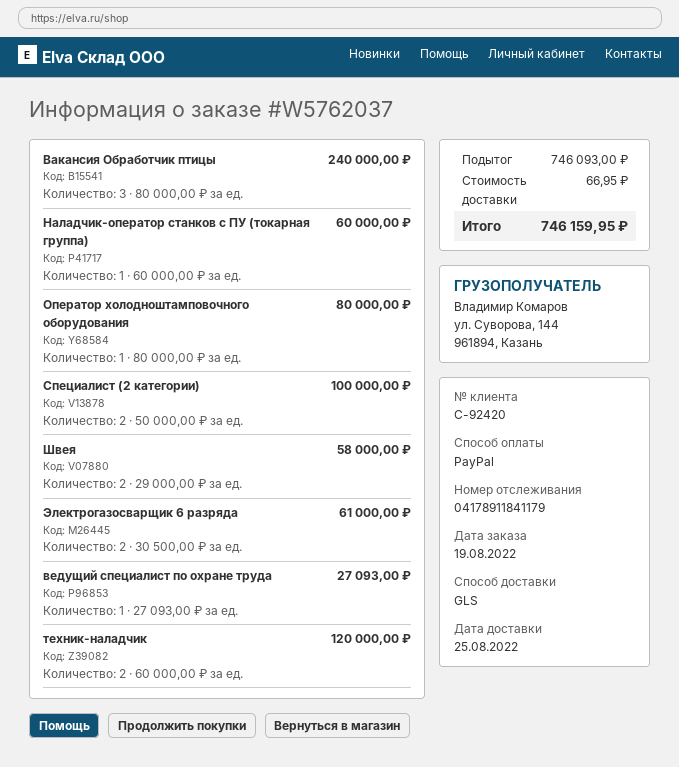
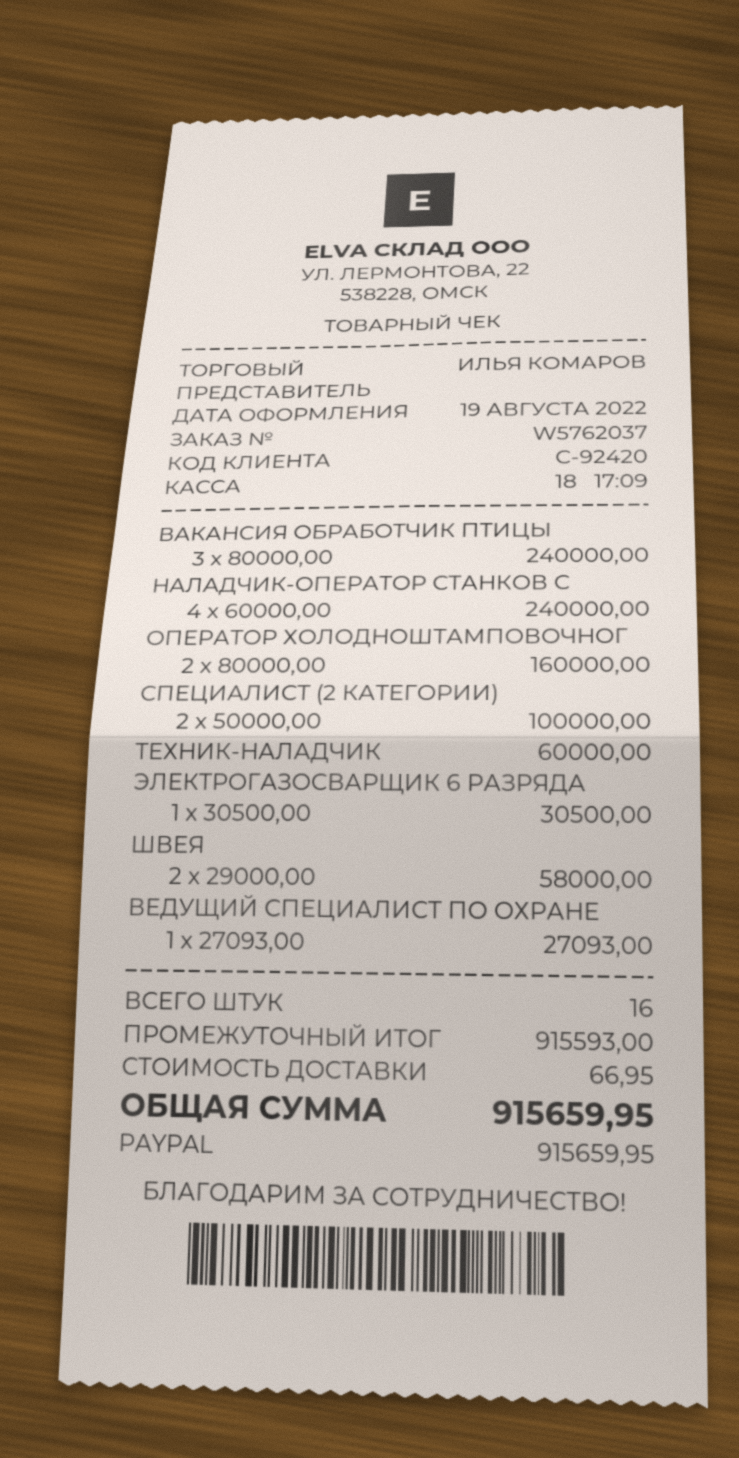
Наладчик-оператор станков с ПУ (токарная группа): 1 x 60000.00 = 60000.00 -> 4 x 60000.00 = 240000.00
Оператор холодноштамповочного оборудования: 1 x 80000.00 = 80000.00 -> 2 x 80000.00 = 160000.00
Электрогазосварщик 6 разряда: 2 x 30500.00 = 61000.00 -> 1 x 30500.00 = 30500.00
техник-наладчик: 2 x 60000.00 = 120000.00 -> 1 x 60000.00 = 60000.00
subtotal: 746093.00 -> 915593.00
total: 746159.95 -> 915659.95

